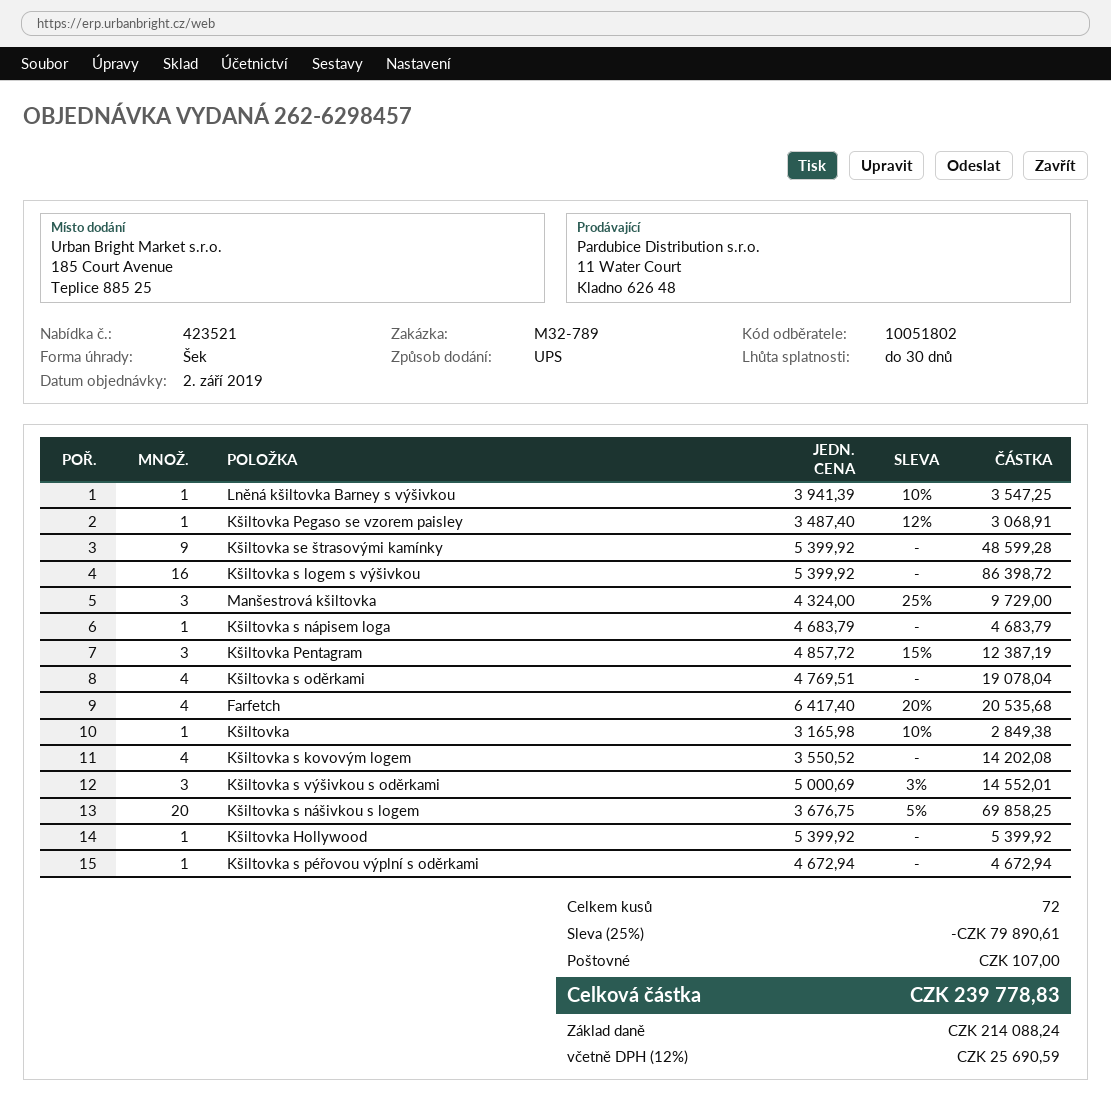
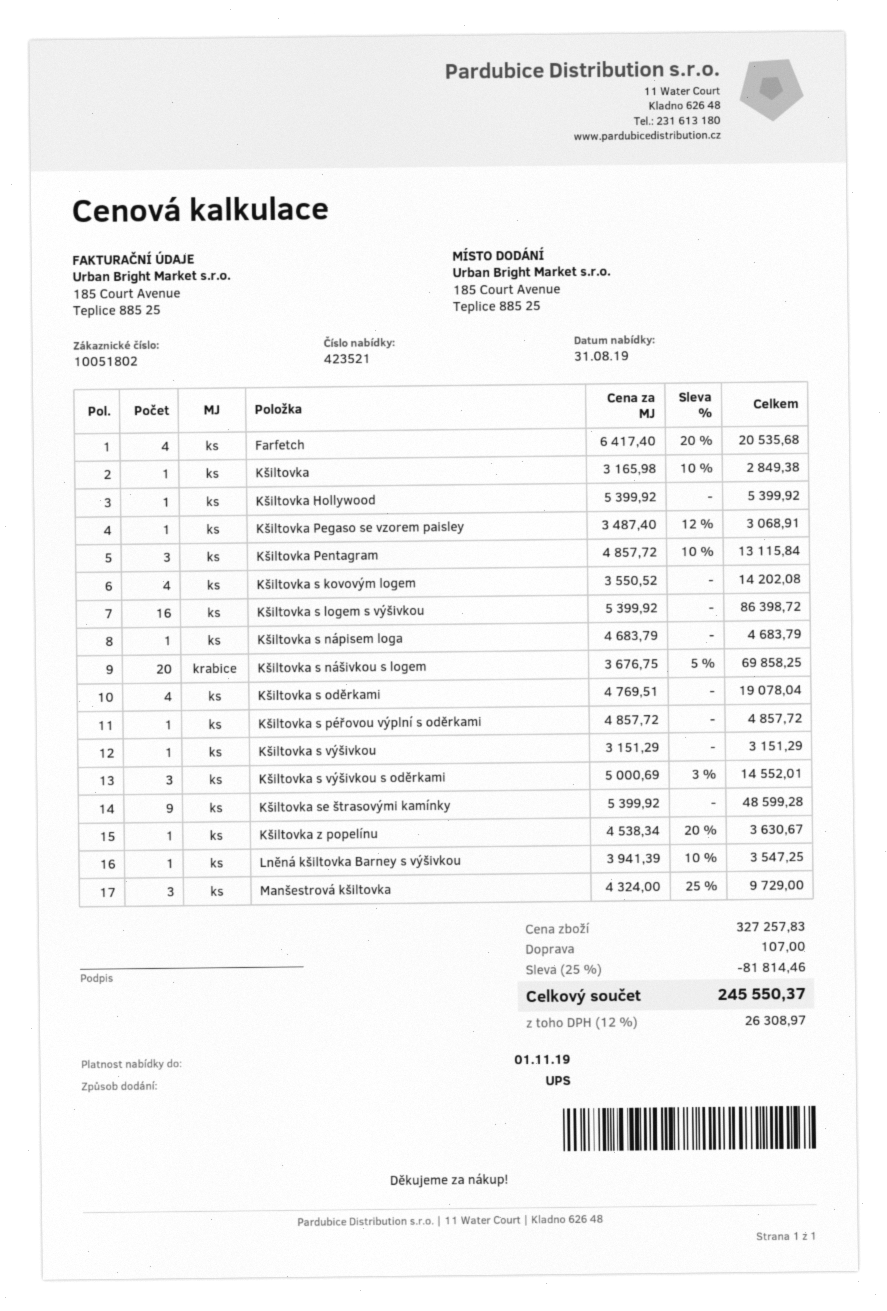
Kšiltovka Pentagram: 3 x 4857.72 - 15% = 12387.19 -> 3 x 4857.72 - 10% = 13115.84
Kšiltovka s péřovou výplní s oděrkami: 1 x 4672.94 = 4672.94 -> 1 x 4857.72 = 4857.72
Kšiltovka s výšivkou: none -> 1 x 3151.29 = 3151.29
Kšiltovka z popelínu: none -> 1 x 4538.34 - 20% = 3630.67
discount: 25% = 79890.61 -> 25% = 81814.46
tax: 12% = 25690.59 -> 12% = 26308.97
total: 239778.83 -> 245550.37

